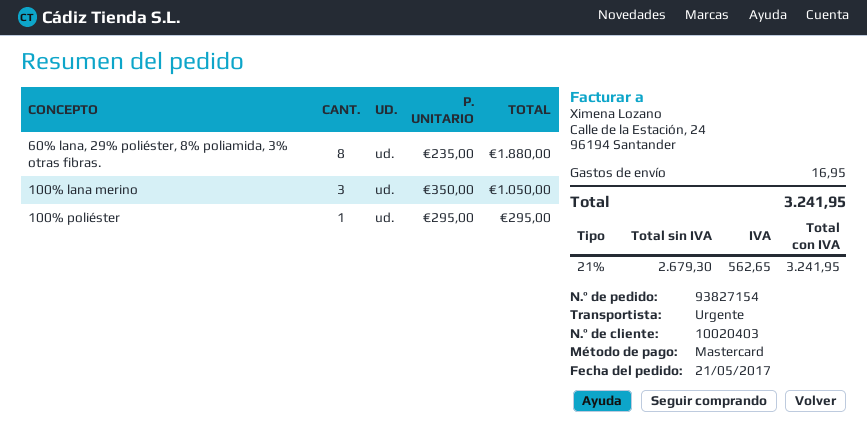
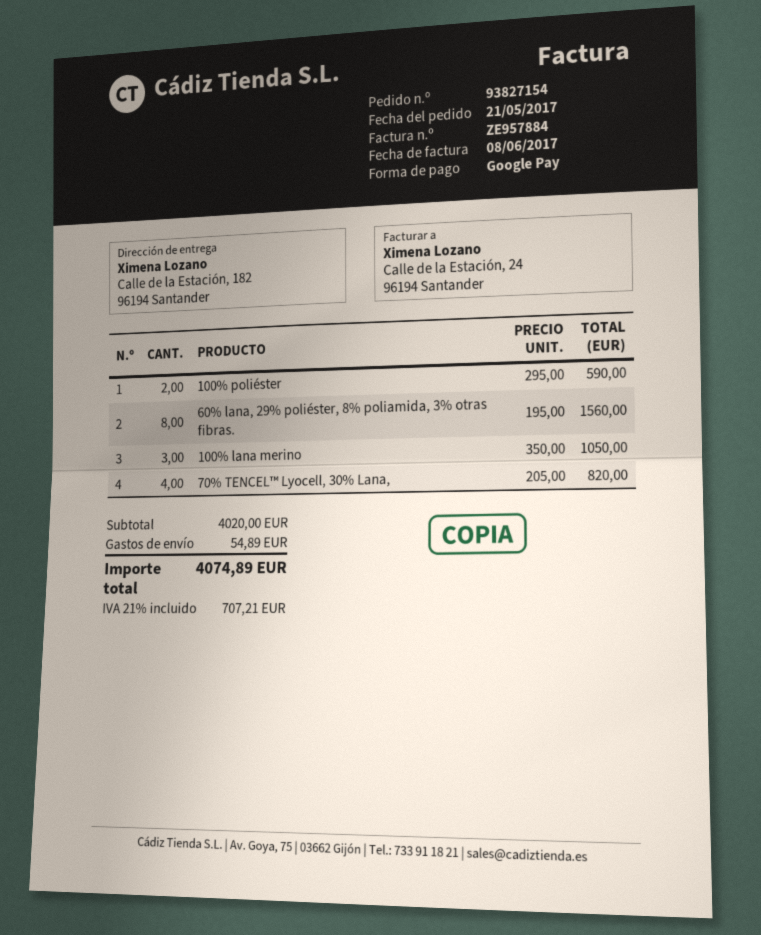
payment method: Mastercard -> Google Pay
60% lana, 29% poliéster, 8% poliamida, 3% otras fibras.: 8 x 235.00 = 1880.00 -> 8 x 195.00 = 1560.00
100% poliéster: 1 x 295.00 = 295.00 -> 2 x 295.00 = 590.00
70% TENCEL™ Lyocell, 30% Lana,: none -> 4 x 205.00 = 820.00
shipping: 16.95 -> 54.89
tax: 21% = 562.65 -> 21% = 707.21
total: 3241.95 -> 4074.89

